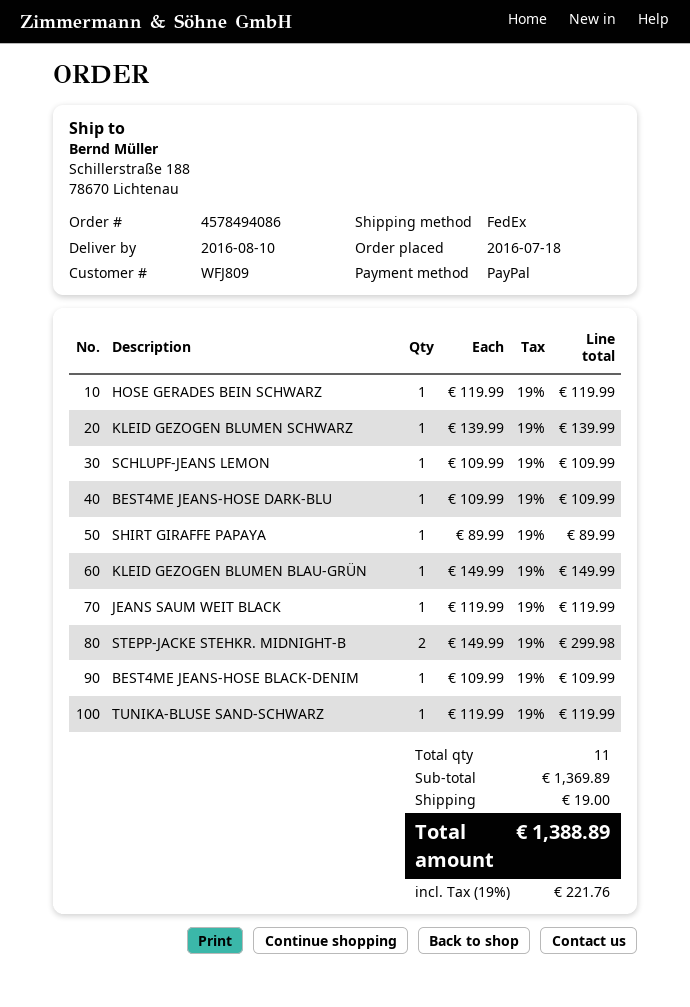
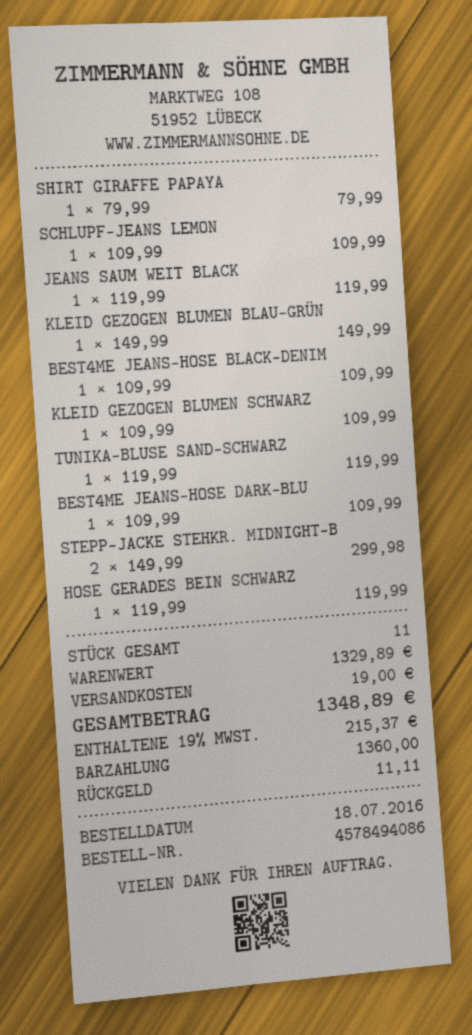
payment method: PayPal -> cash
KLEID GEZOGEN BLUMEN SCHWARZ: 1 x 139.99 = 139.99 -> 1 x 109.99 = 109.99
SHIRT GIRAFFE PAPAYA: 1 x 89.99 = 89.99 -> 1 x 79.99 = 79.99
subtotal: 1369.89 -> 1329.89
tax: 19% = 221.76 -> 19% = 215.37
total: 1388.89 -> 1348.89

